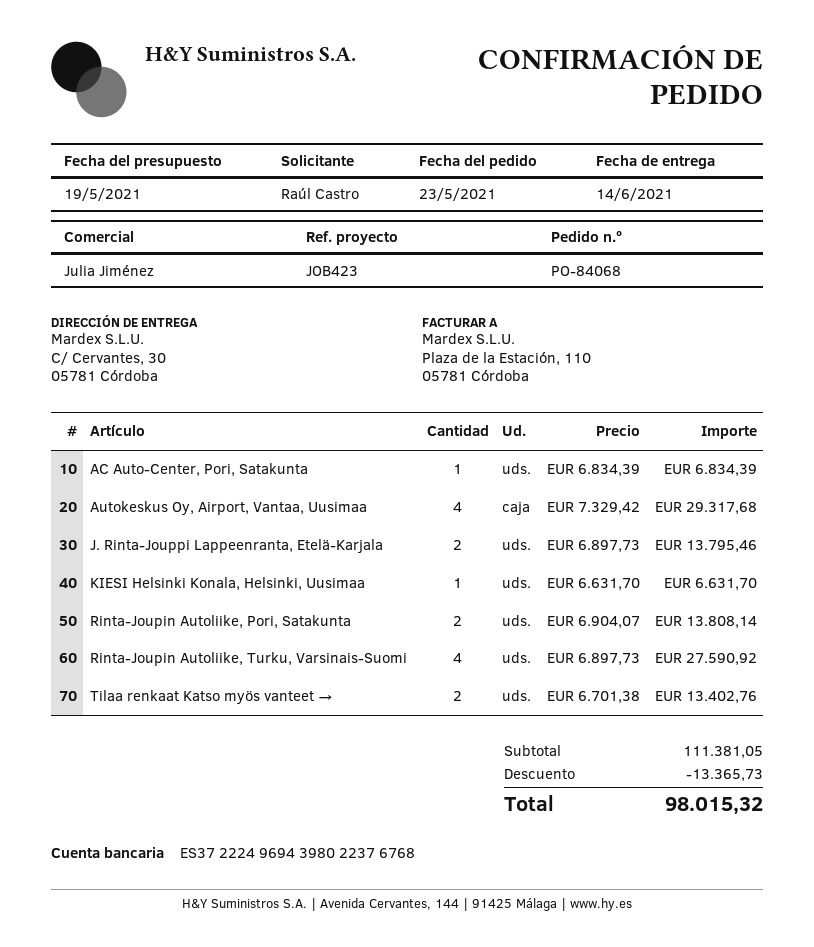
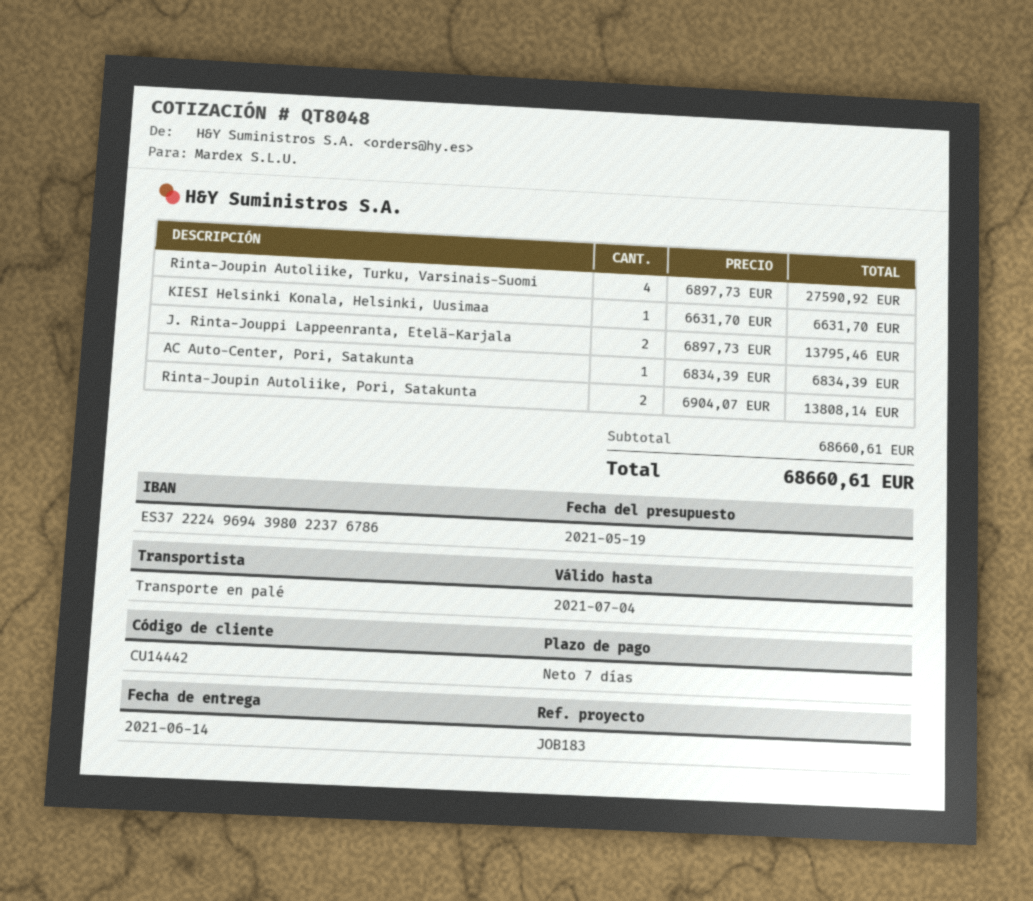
reference: JOB423 -> JOB183
bank account: ES3722249694398022376768 -> ES3722249694398022376786
Autokeskus Oy, Airport, Vantaa, Uusimaa: 4 x 7329.42 = 29317.68 -> none
Tilaa renkaat Katso myös vanteet →: 2 x 6701.38 = 13402.76 -> none
subtotal: 111381.05 -> 68660.61
discount: 13365.73 -> none
total: 98015.32 -> 68660.61

